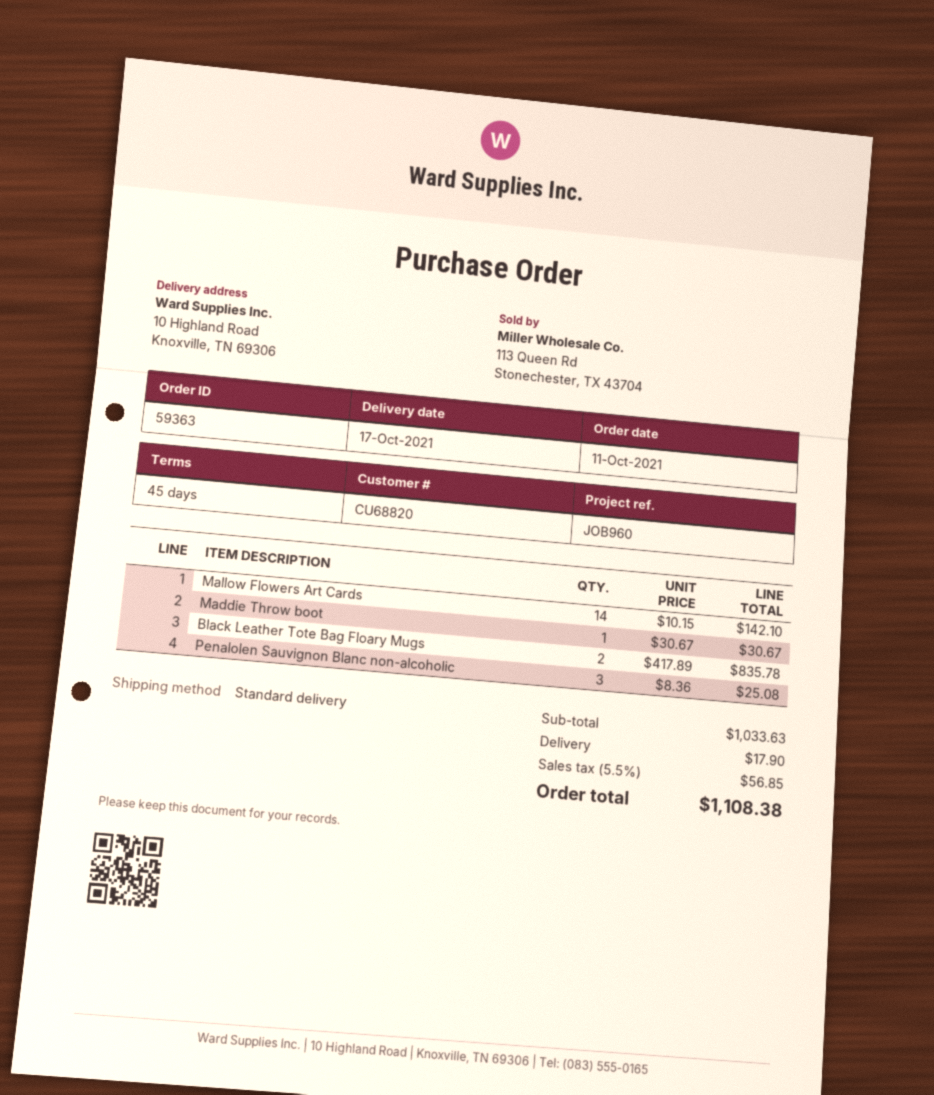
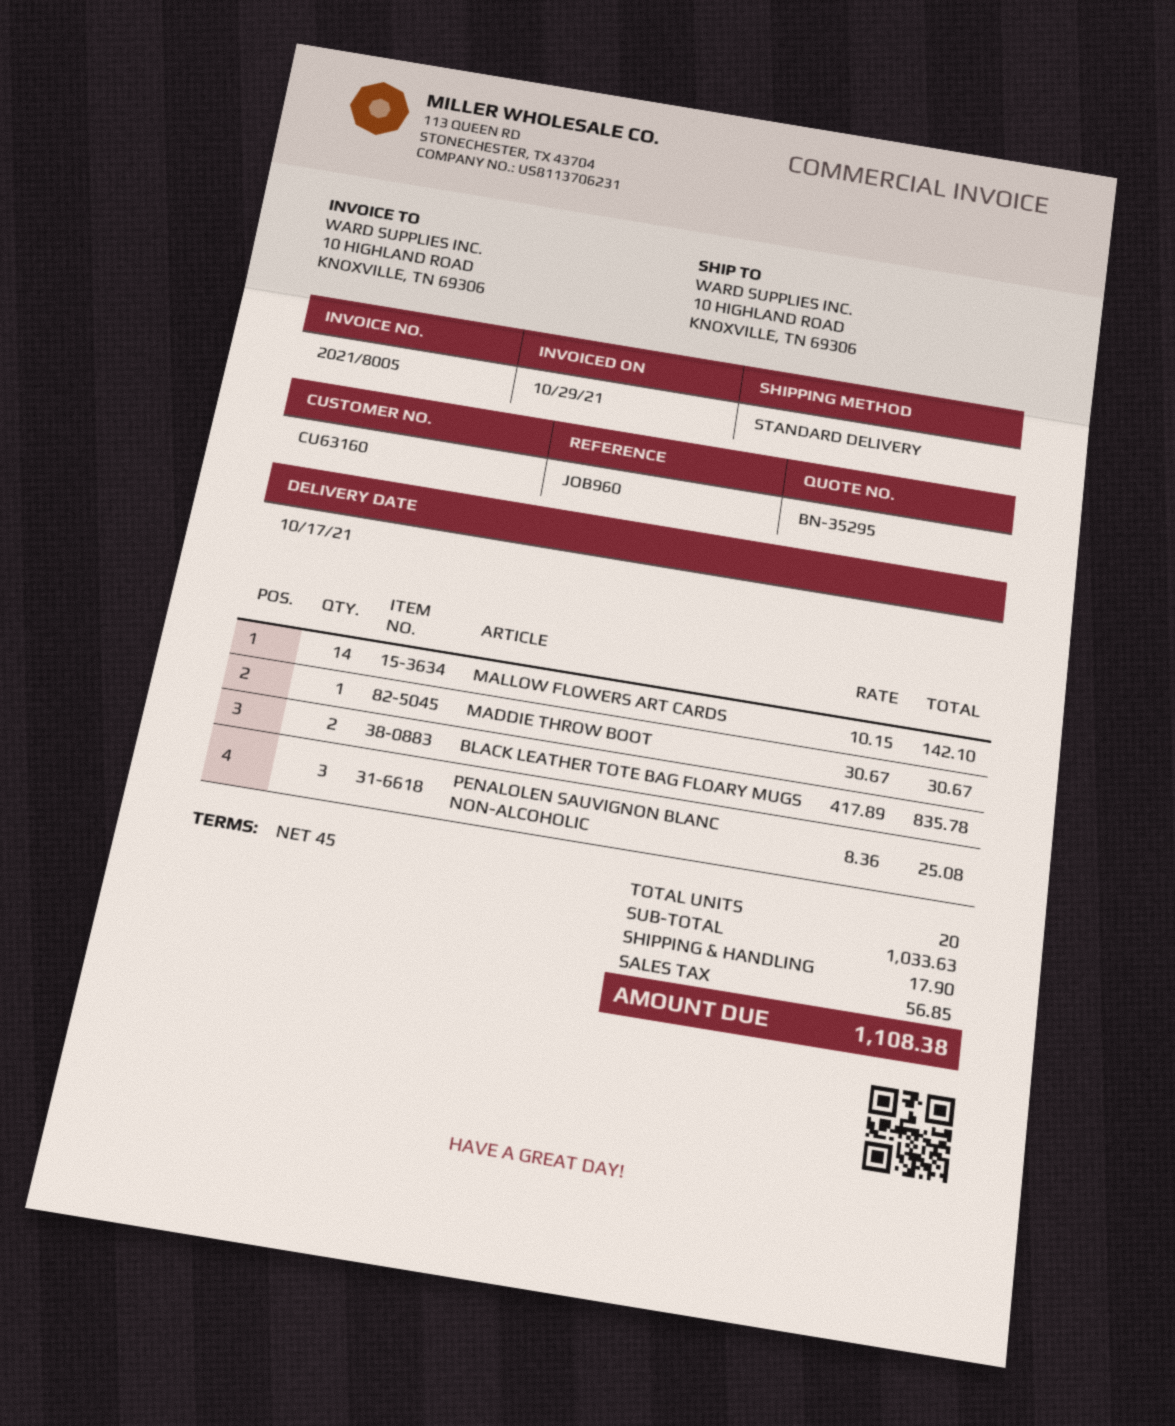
customer number: CU68820 -> CU63160

